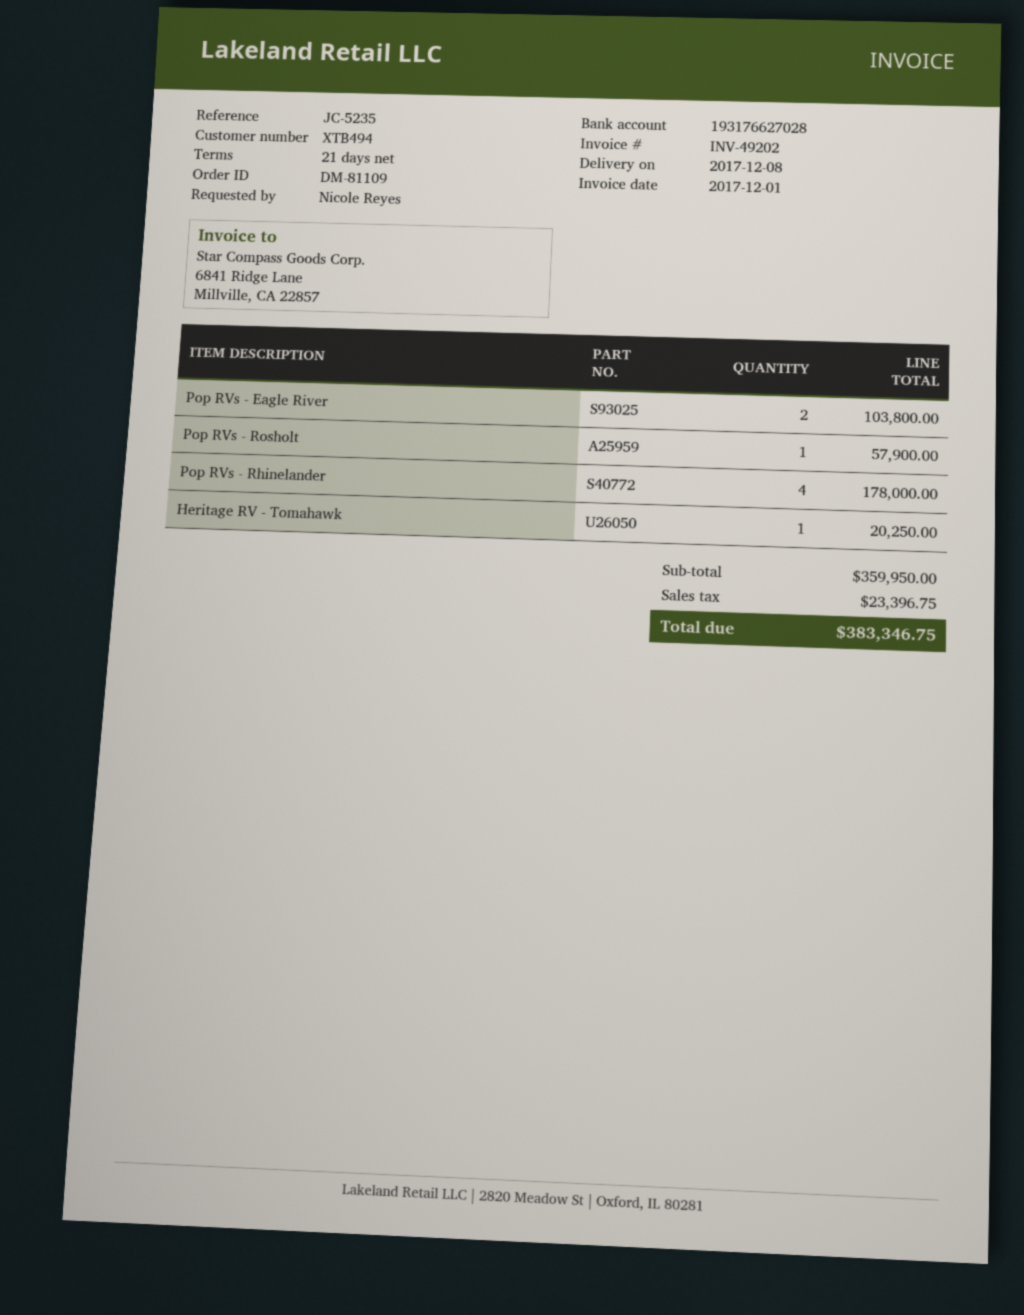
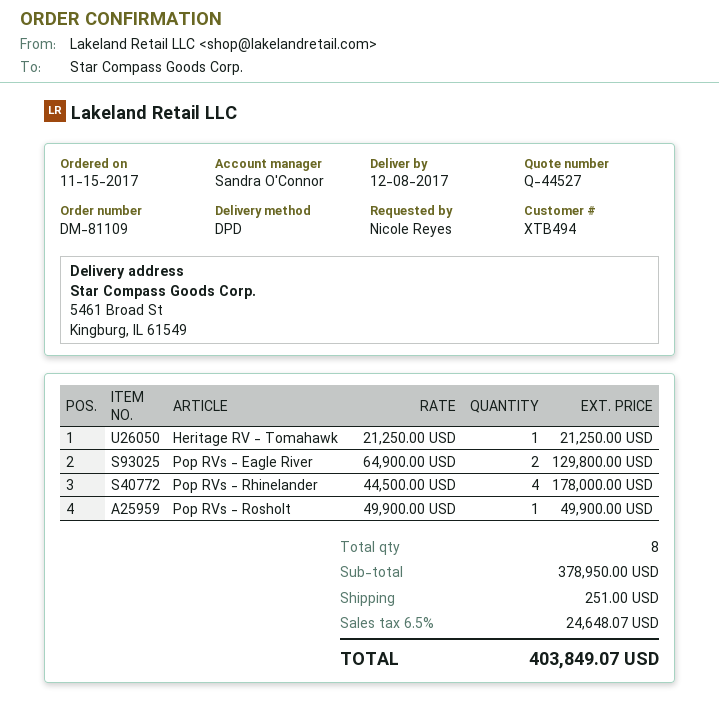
Pop RVs - Eagle River: 2 for 103800.00 -> 2 for 129800.00
Pop RVs - Rosholt: 1 for 57900.00 -> 1 for 49900.00
Heritage RV - Tomahawk: 1 for 20250.00 -> 1 for 21250.00
subtotal: 359950.00 -> 378950.00
shipping: none -> 251.00
tax: 23396.75 -> 24648.07
total: 383346.75 -> 403849.07

